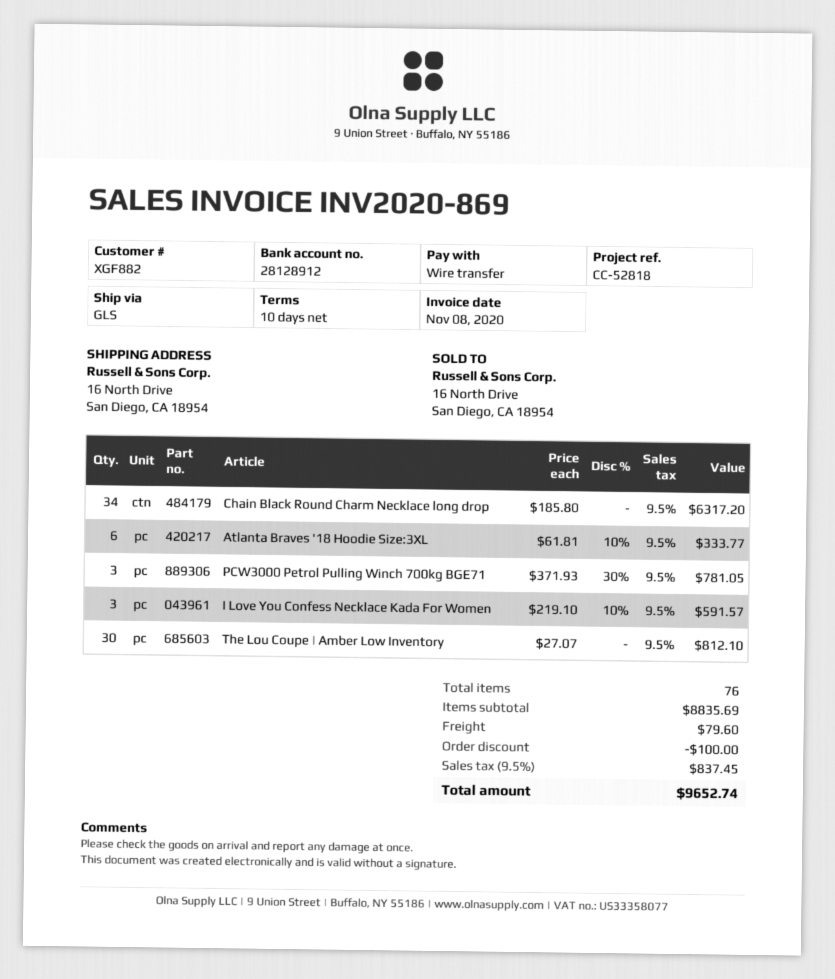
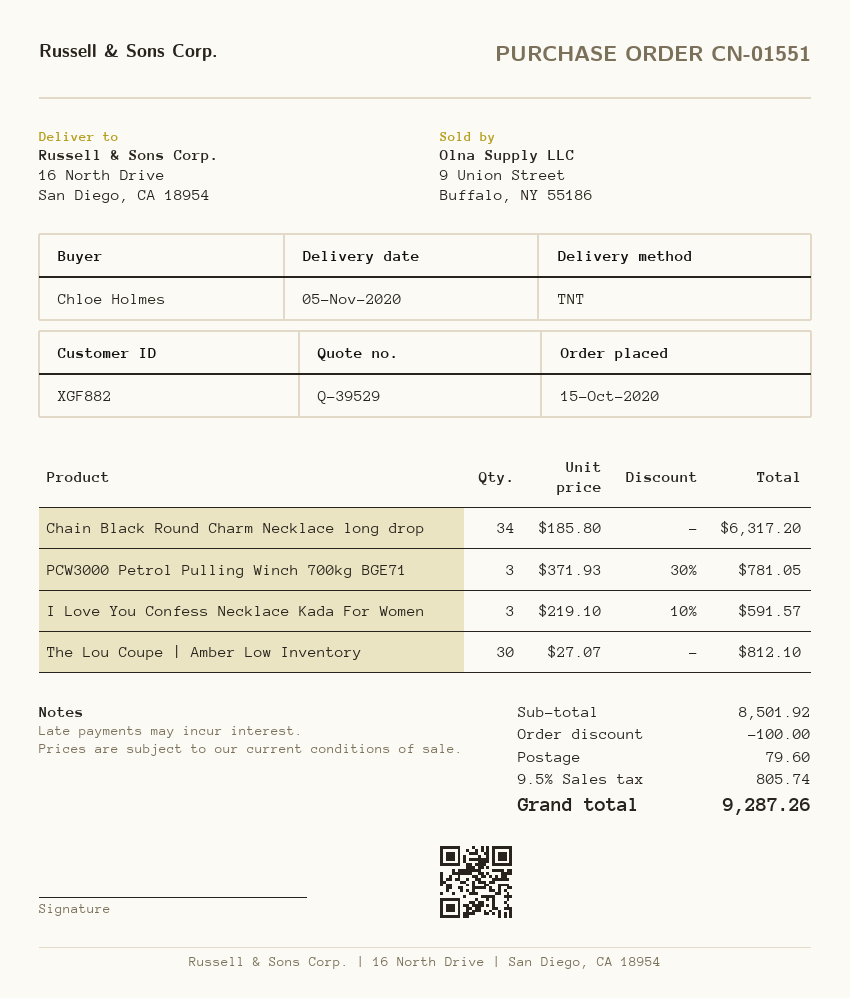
shipping method: GLS -> TNT
Atlanta Braves '18 Hoodie Size:3XL: 6 x 61.81 - 10% = 333.77 -> none
subtotal: 8835.69 -> 8501.92
tax: 9.5% = 837.45 -> 9.5% = 805.74
total: 9652.74 -> 9287.26

